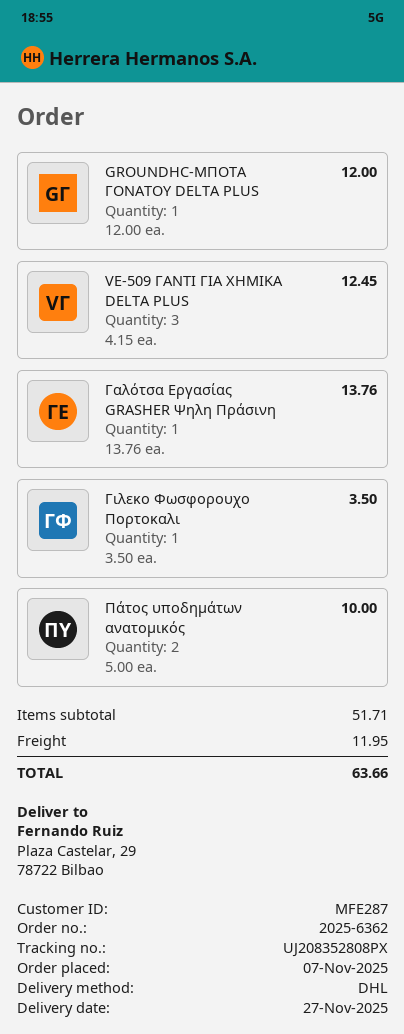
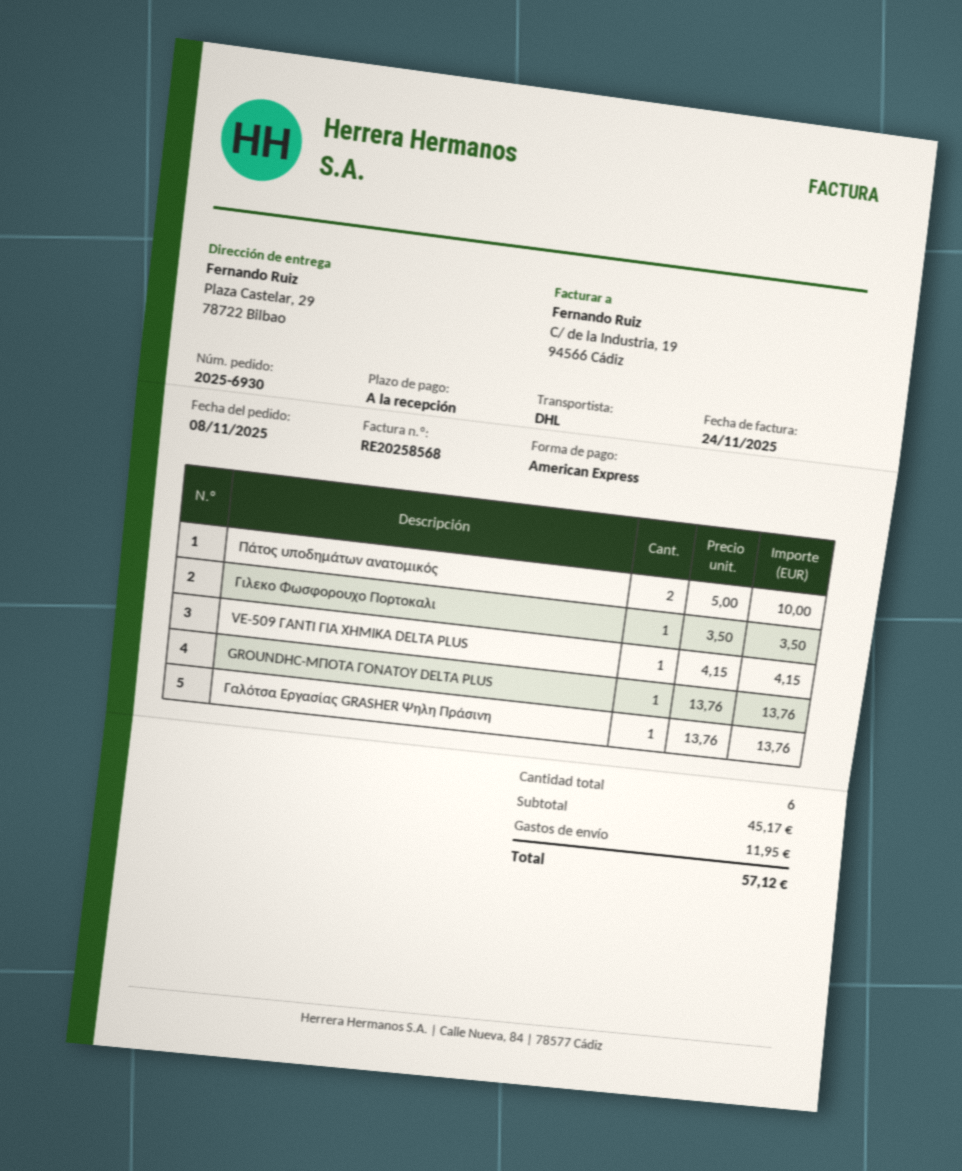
order number: 2025-6362 -> 2025-6930
order date: 2025-11-07 -> 2025-11-08
GROUNDHC-ΜΠΟΤΑ ΓΟΝΑΤΟΥ DELTA PLUS: 1 x 12.00 = 12.00 -> 1 x 13.76 = 13.76
VE-509 ΓΑΝΤΙ ΓΙΑ ΧΗΜΙΚΑ DELTA PLUS: 3 x 4.15 = 12.45 -> 1 x 4.15 = 4.15
subtotal: 51.71 -> 45.17
total: 63.66 -> 57.12

